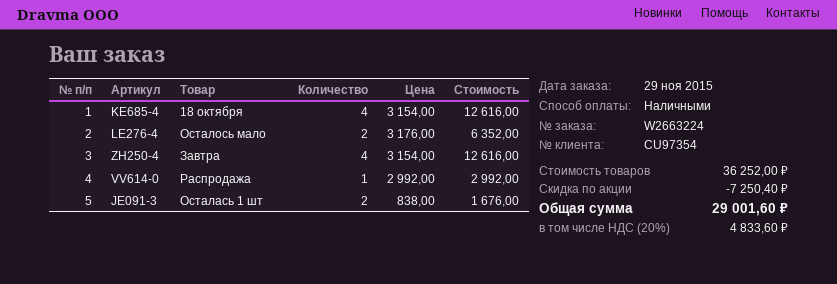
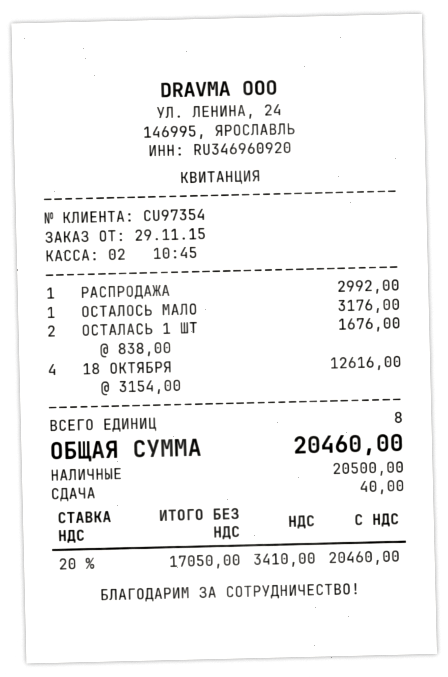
Осталось мало: 2 x 3176.00 = 6352.00 -> 1 x 3176.00 = 3176.00
Завтра: 4 x 3154.00 = 12616.00 -> none
discount: 7250.40 -> none
tax: 20% = 4833.60 -> 20% = 3410.00
total: 29001.60 -> 20460.00

